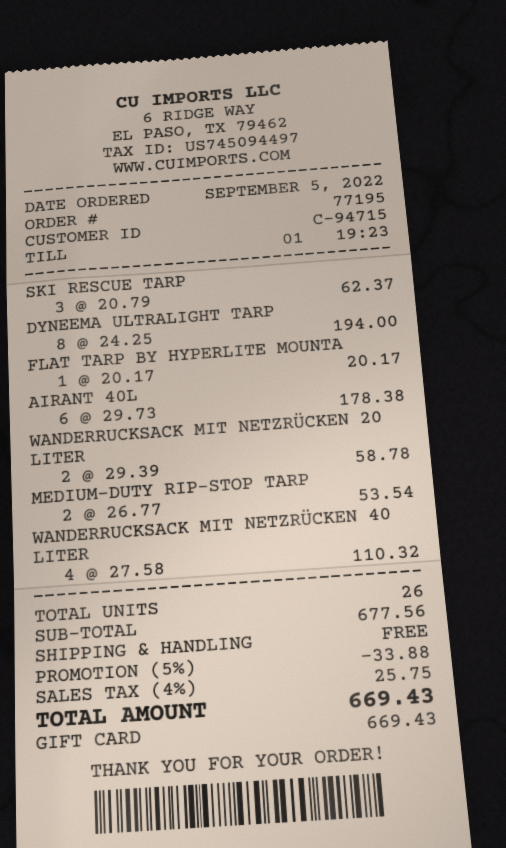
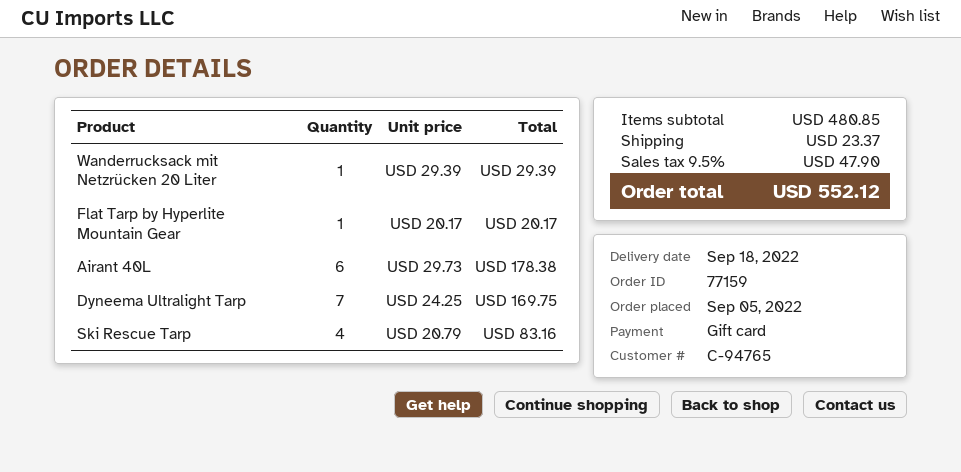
order number: 77195 -> 77159
customer number: C-94715 -> C-94765
SKI RESCUE TARP: 3 x 20.79 = 62.37 -> 4 x 20.79 = 83.16
DYNEEMA ULTRALIGHT TARP: 8 x 24.25 = 194.00 -> 7 x 24.25 = 169.75
WANDERRUCKSACK MIT NETZRÜCKEN 20 LITER: 2 x 29.39 = 58.78 -> 1 x 29.39 = 29.39
MEDIUM-DUTY RIP-STOP TARP: 2 x 26.77 = 53.54 -> none
WANDERRUCKSACK MIT NETZRÜCKEN 40 LITER: 4 x 27.58 = 110.32 -> none
subtotal: 677.56 -> 480.85
discount: 5% = 33.88 -> none
shipping: 0.00 -> 23.37
tax: 4% = 25.75 -> 9.5% = 47.90
total: 669.43 -> 552.12

